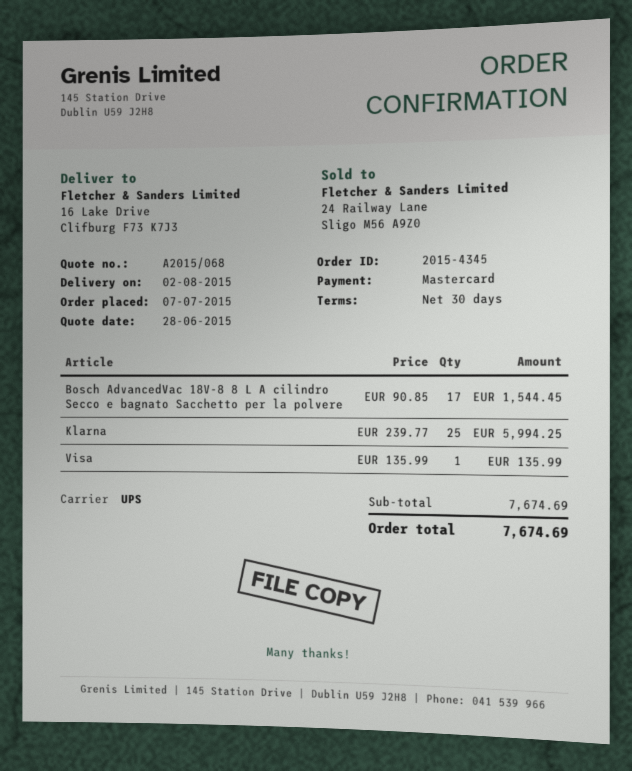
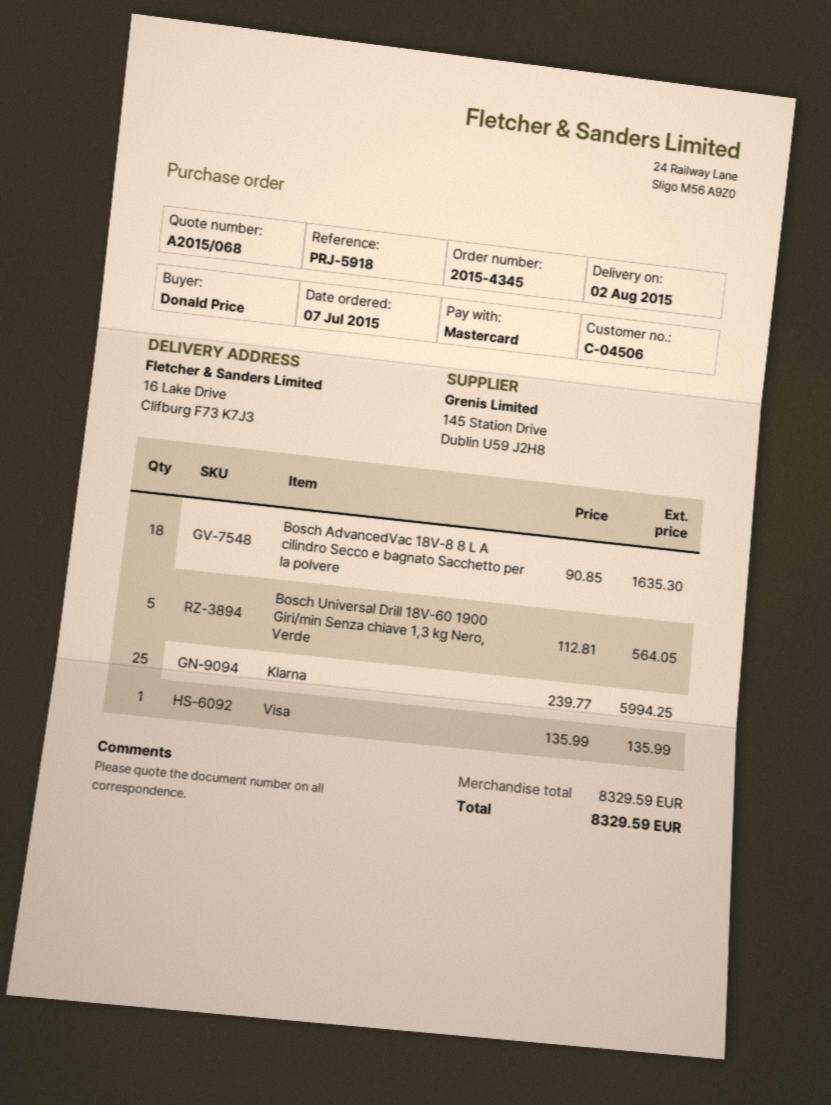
Bosch AdvancedVac 18V-8 8 L A cilindro Secco e bagnato Sacchetto per la polvere: 17 x 90.85 = 1544.45 -> 18 x 90.85 = 1635.30
Bosch Universal Drill 18V-60 1900 Giri/min Senza chiave 1,3 kg Nero, Verde: none -> 5 x 112.81 = 564.05
subtotal: 7674.69 -> 8329.59
total: 7674.69 -> 8329.59

